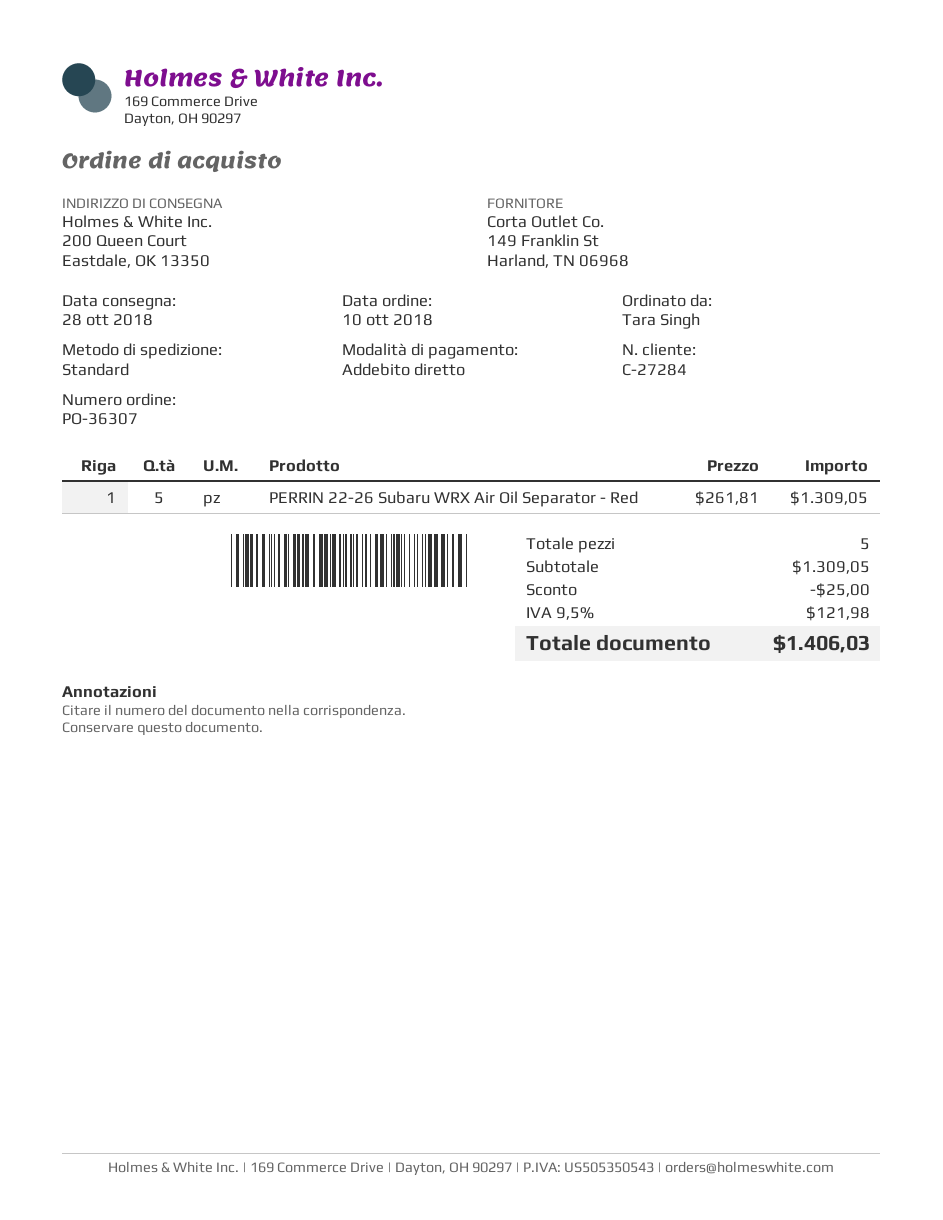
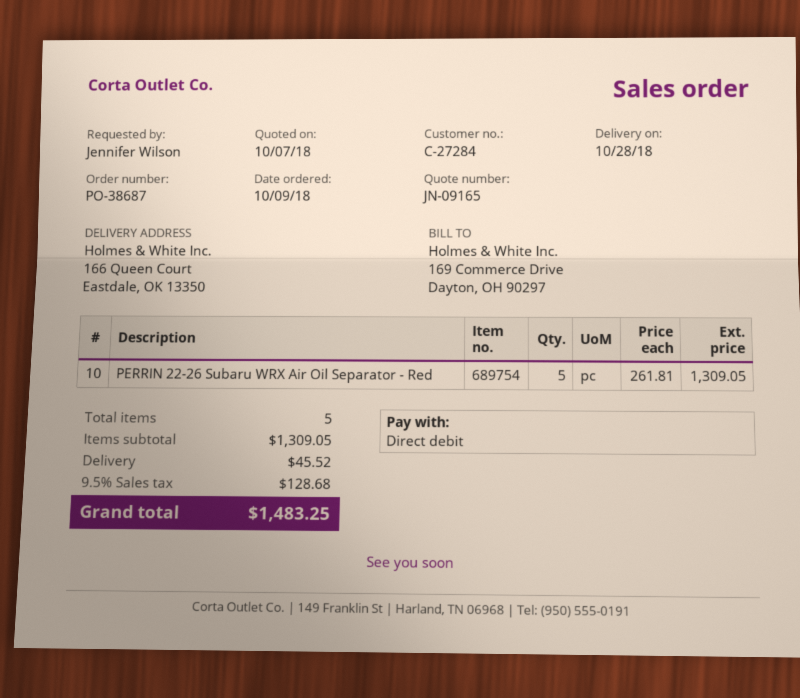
order number: PO-36307 -> PO-38687
order date: 2018-10-10 -> 2018-10-09
ordered by: Tara Singh -> Jennifer Wilson
ship to: 200 Queen Court, Eastdale, OK 13350 -> 166 Queen Court, Eastdale, OK 13350
discount: 25.00 -> none
shipping: none -> 45.52
tax: 9.5% = 121.98 -> 9.5% = 128.68
total: 1406.03 -> 1483.25

